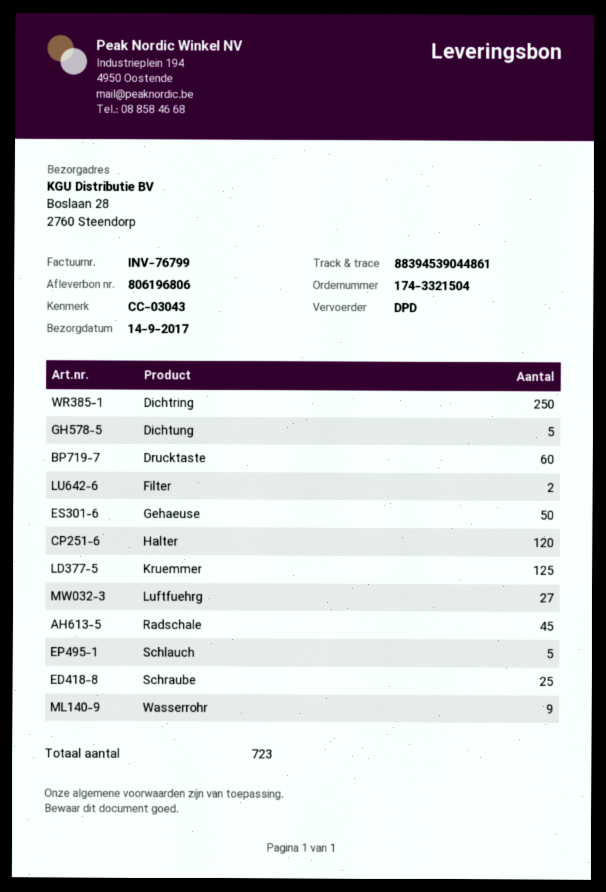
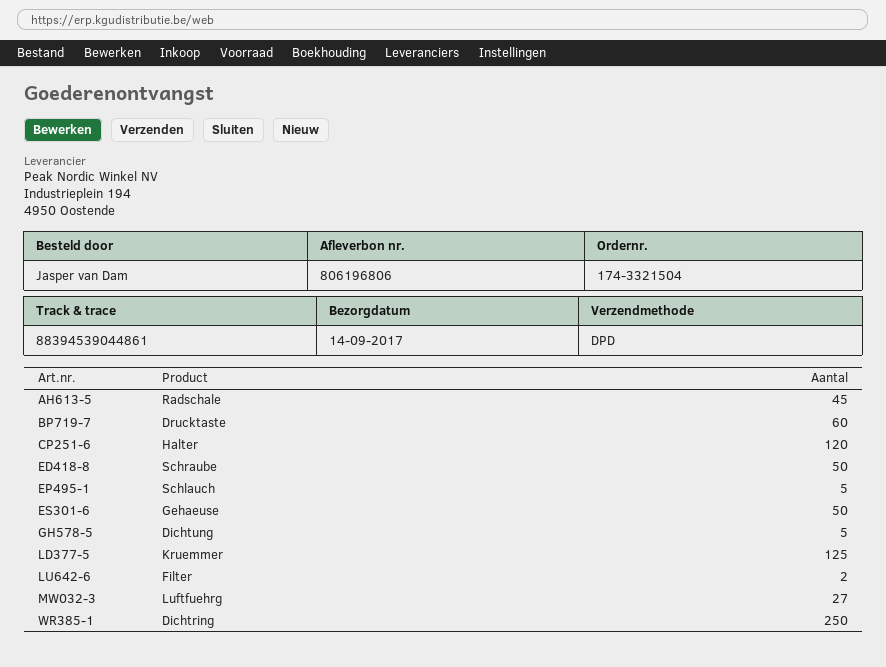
Schraube: 25 -> 50
Wasserrohr: 9 -> none

